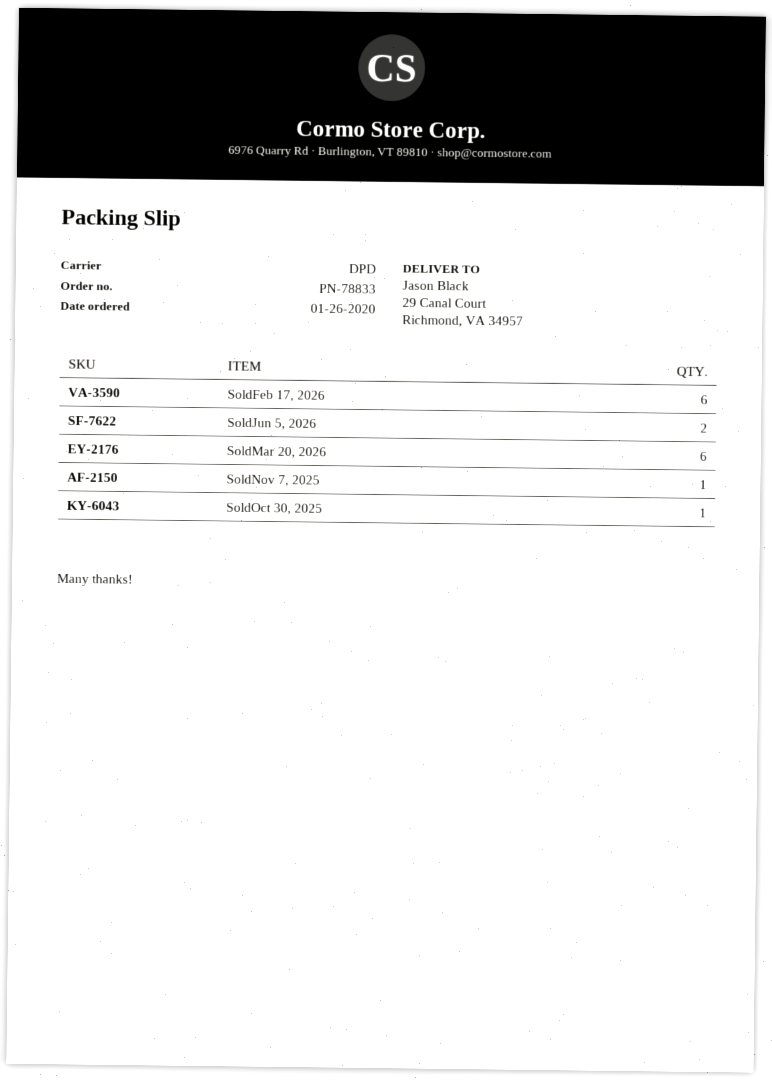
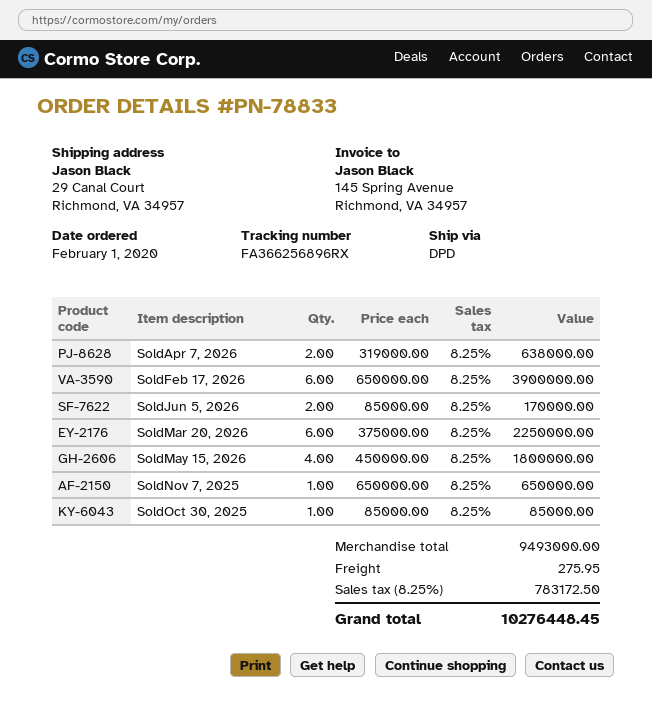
order date: 2020-01-26 -> 2020-02-01
SoldApr 7, 2026: none -> 2
SoldMay 15, 2026: none -> 4

